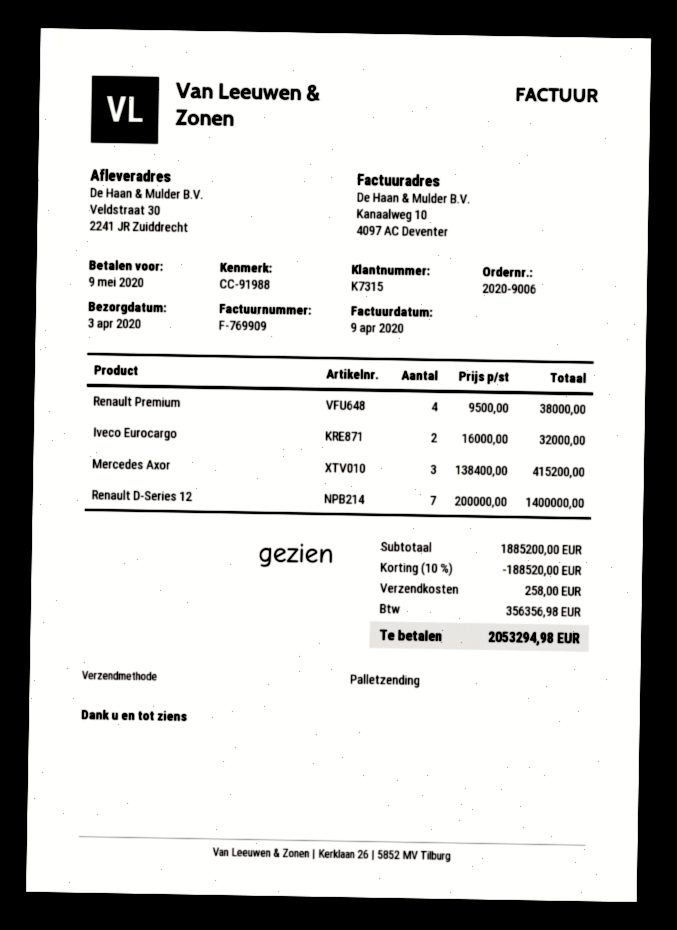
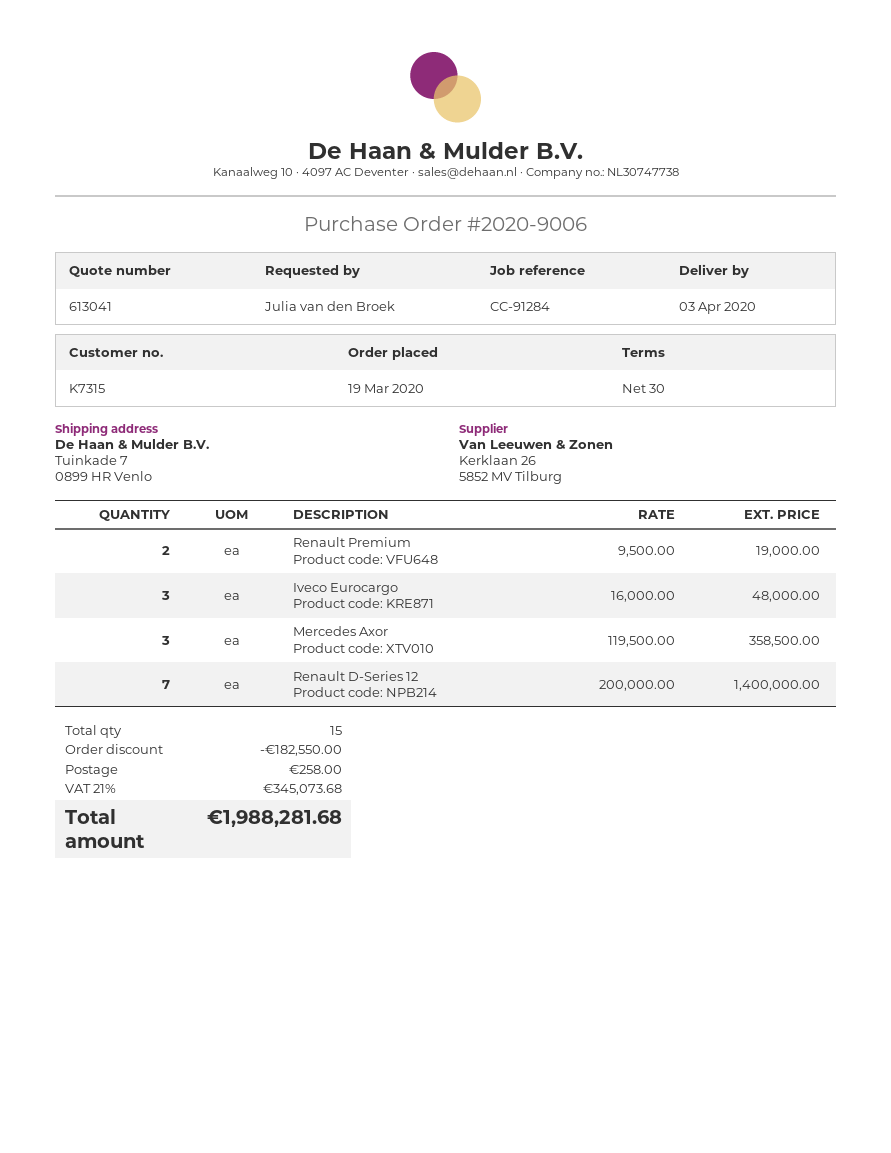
reference: CC-91988 -> CC-91284
ship to: Veldstraat 30, 2241 JR Zuiddrecht -> Tuinkade 7, 0899 HR Venlo
Renault Premium: 4 x 9500.00 = 38000.00 -> 2 x 9500.00 = 19000.00
Iveco Eurocargo: 2 x 16000.00 = 32000.00 -> 3 x 16000.00 = 48000.00
Mercedes Axor: 3 x 138400.00 = 415200.00 -> 3 x 119500.00 = 358500.00
discount: 188520.00 -> 182550.00
tax: 356356.98 -> 345073.68
total: 2053294.98 -> 1988281.68

